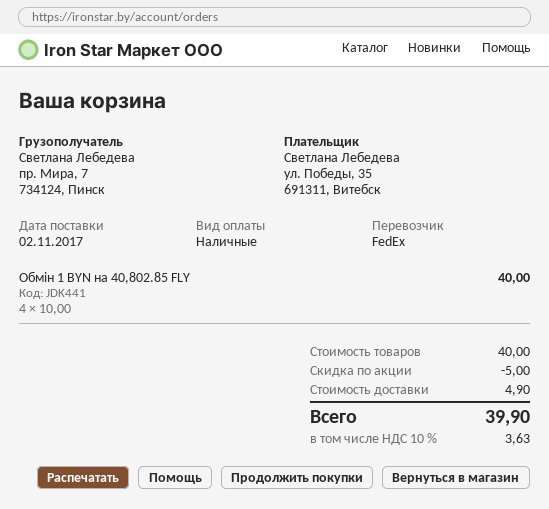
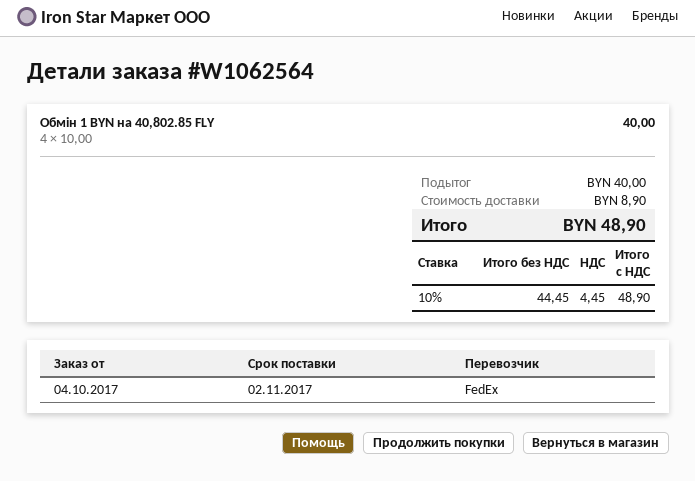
discount: 5.00 -> none
shipping: 4.90 -> 8.90
tax: 10% = 3.63 -> 10% = 4.45
total: 39.90 -> 48.90

